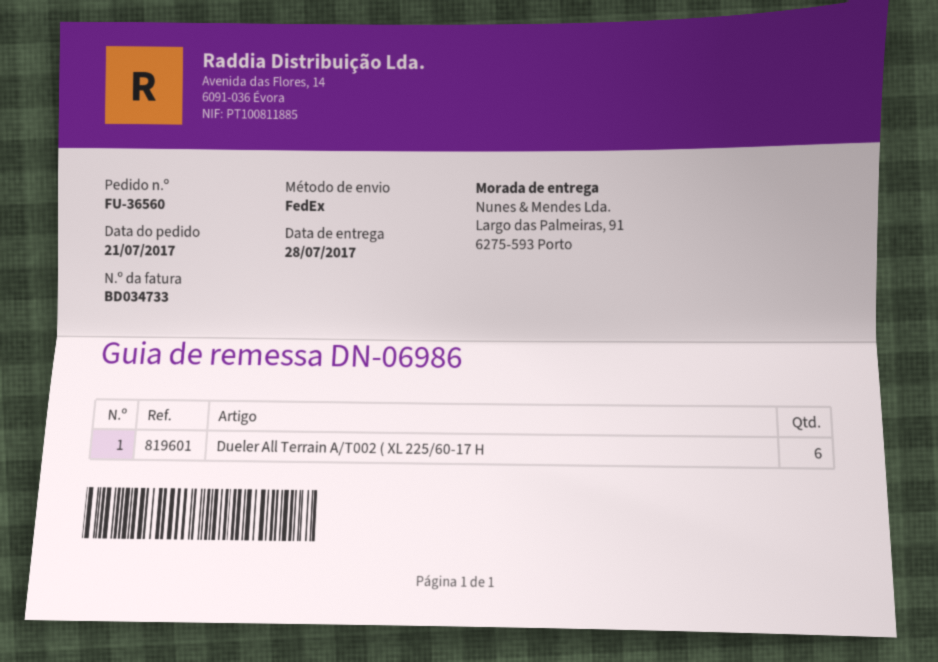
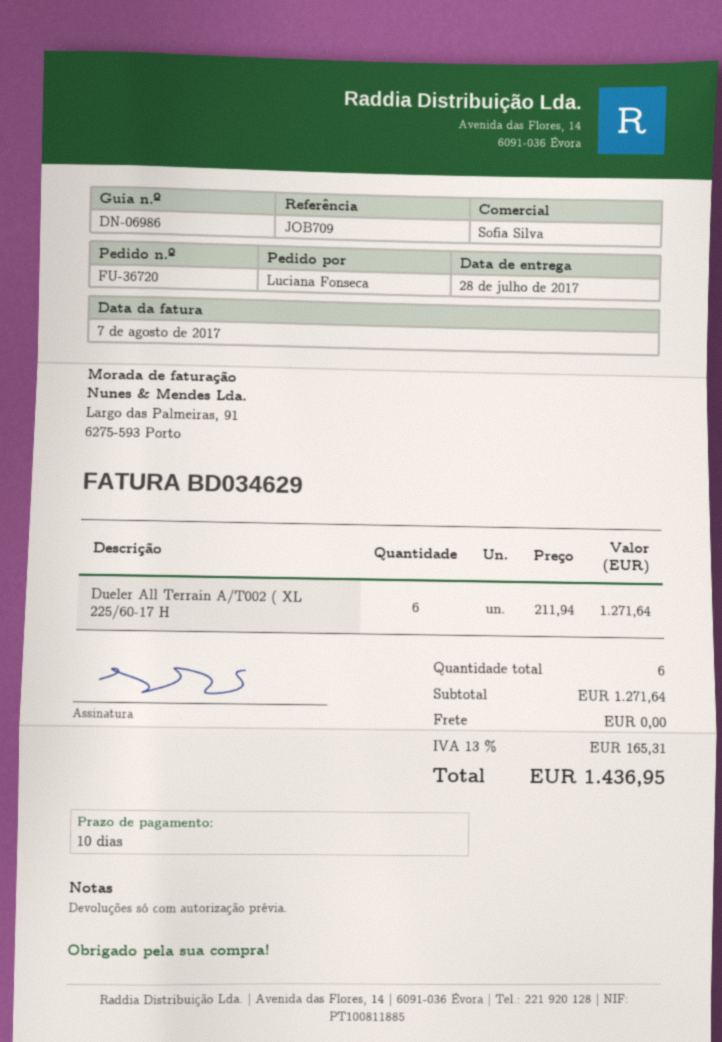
order number: FU-36560 -> FU-36720
invoice number: BD034733 -> BD034629

